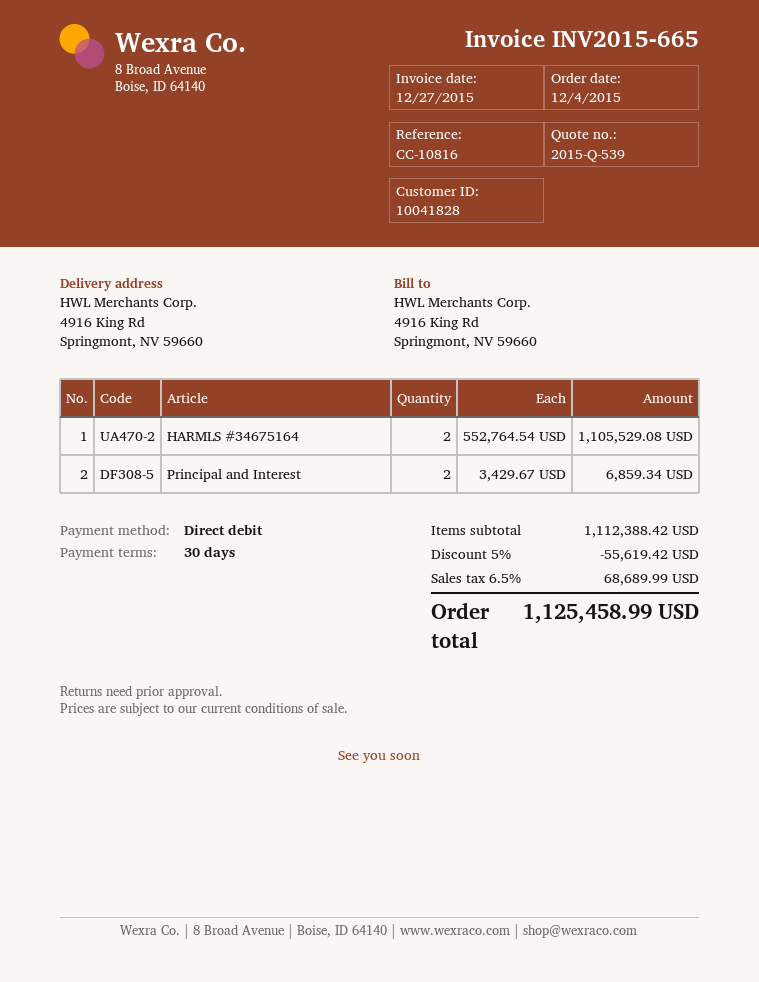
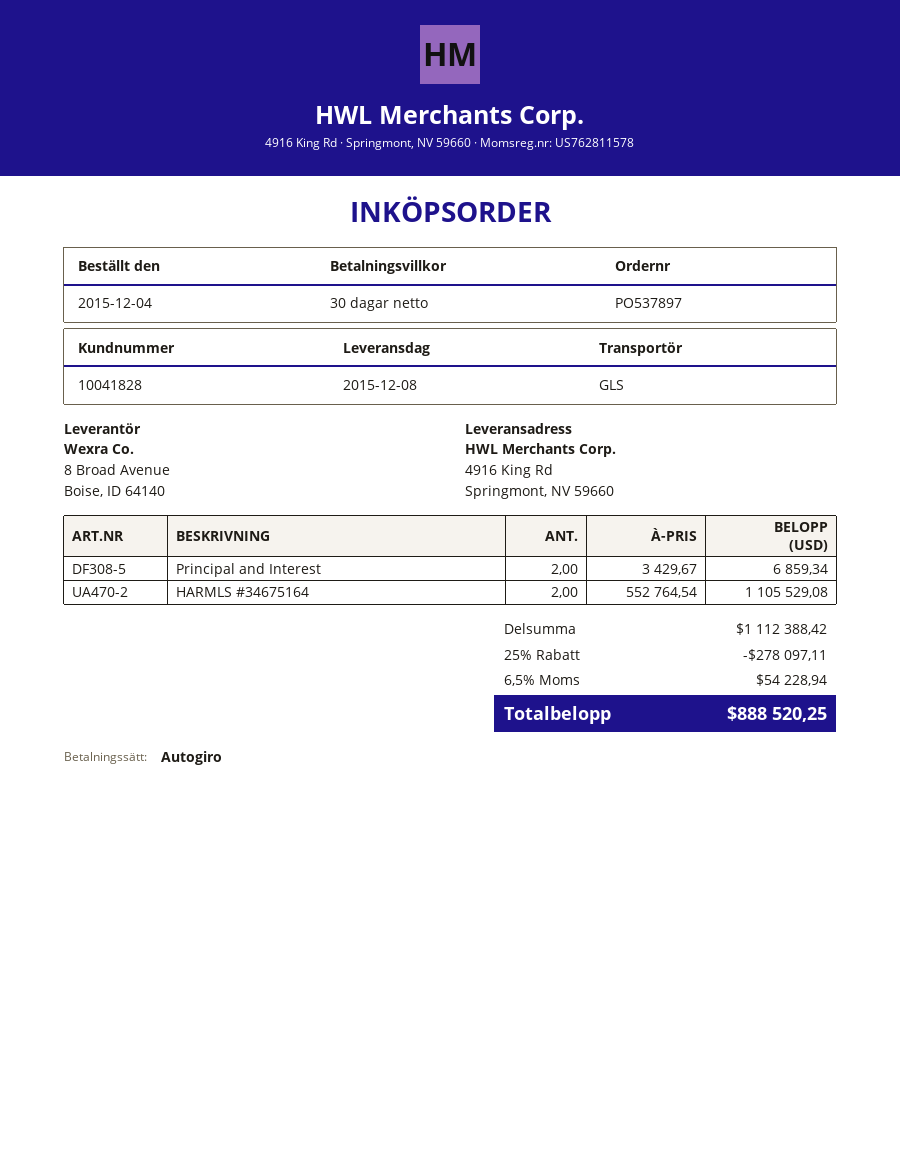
discount: 5% = 55619.42 -> 25% = 278097.11
tax: 6.5% = 68689.99 -> 6.5% = 54228.94
total: 1125458.99 -> 888520.25

